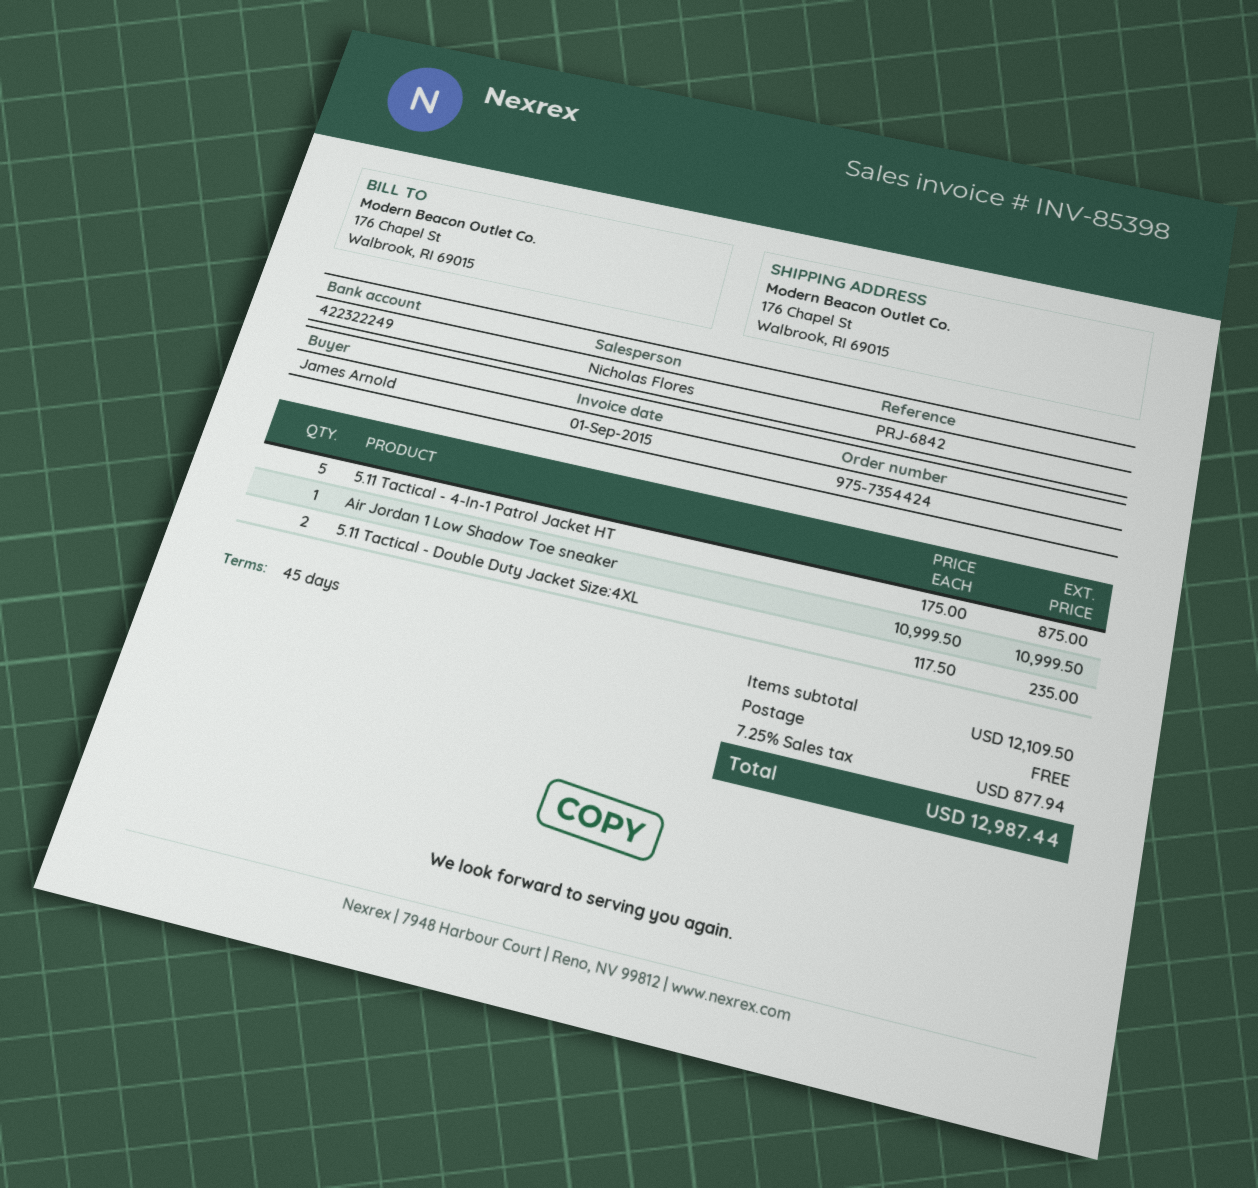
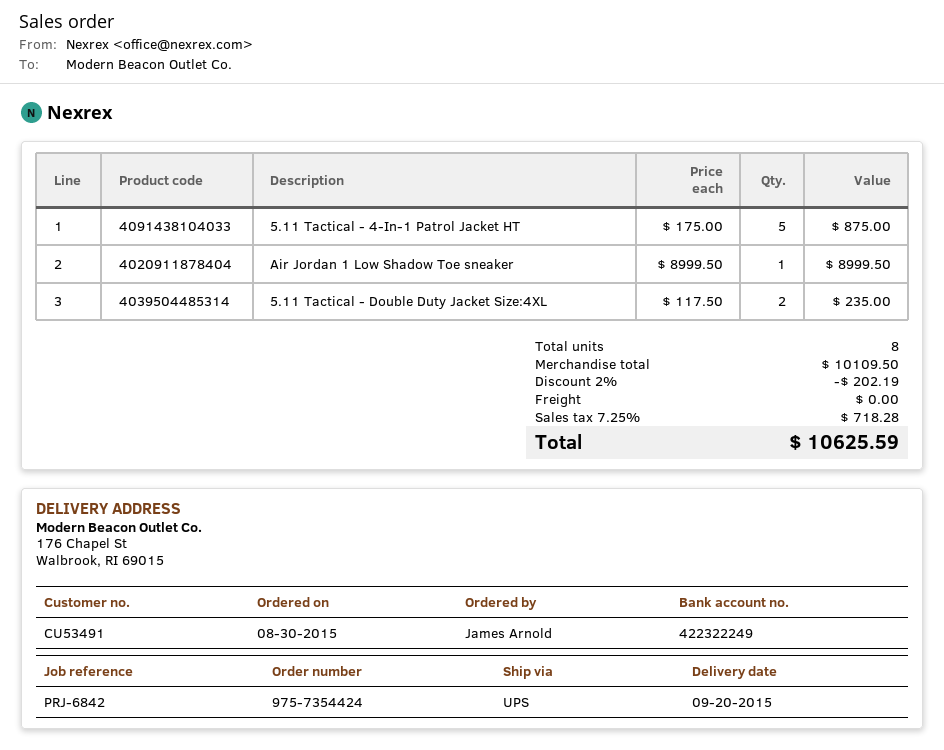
Air Jordan 1 Low Shadow Toe sneaker: 1 x 10999.50 = 10999.50 -> 1 x 8999.50 = 8999.50
subtotal: 12109.50 -> 10109.50
discount: none -> 2% = 202.19
tax: 7.25% = 877.94 -> 7.25% = 718.28
total: 12987.44 -> 10625.59

